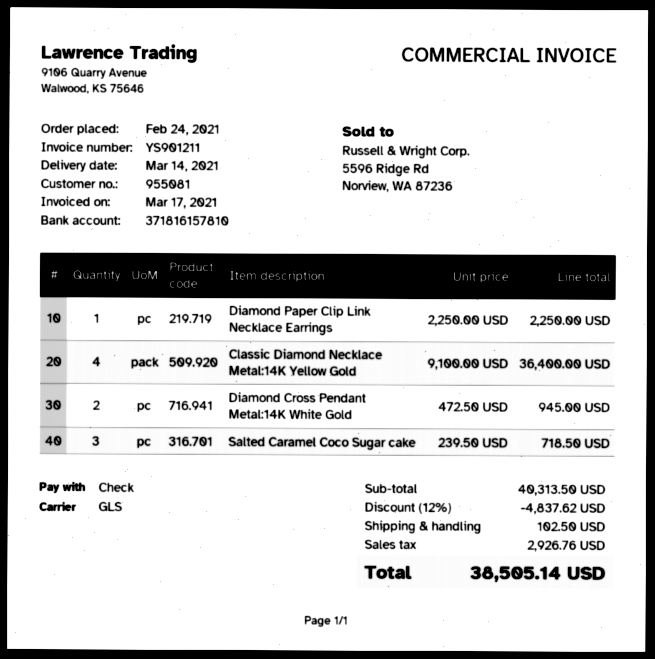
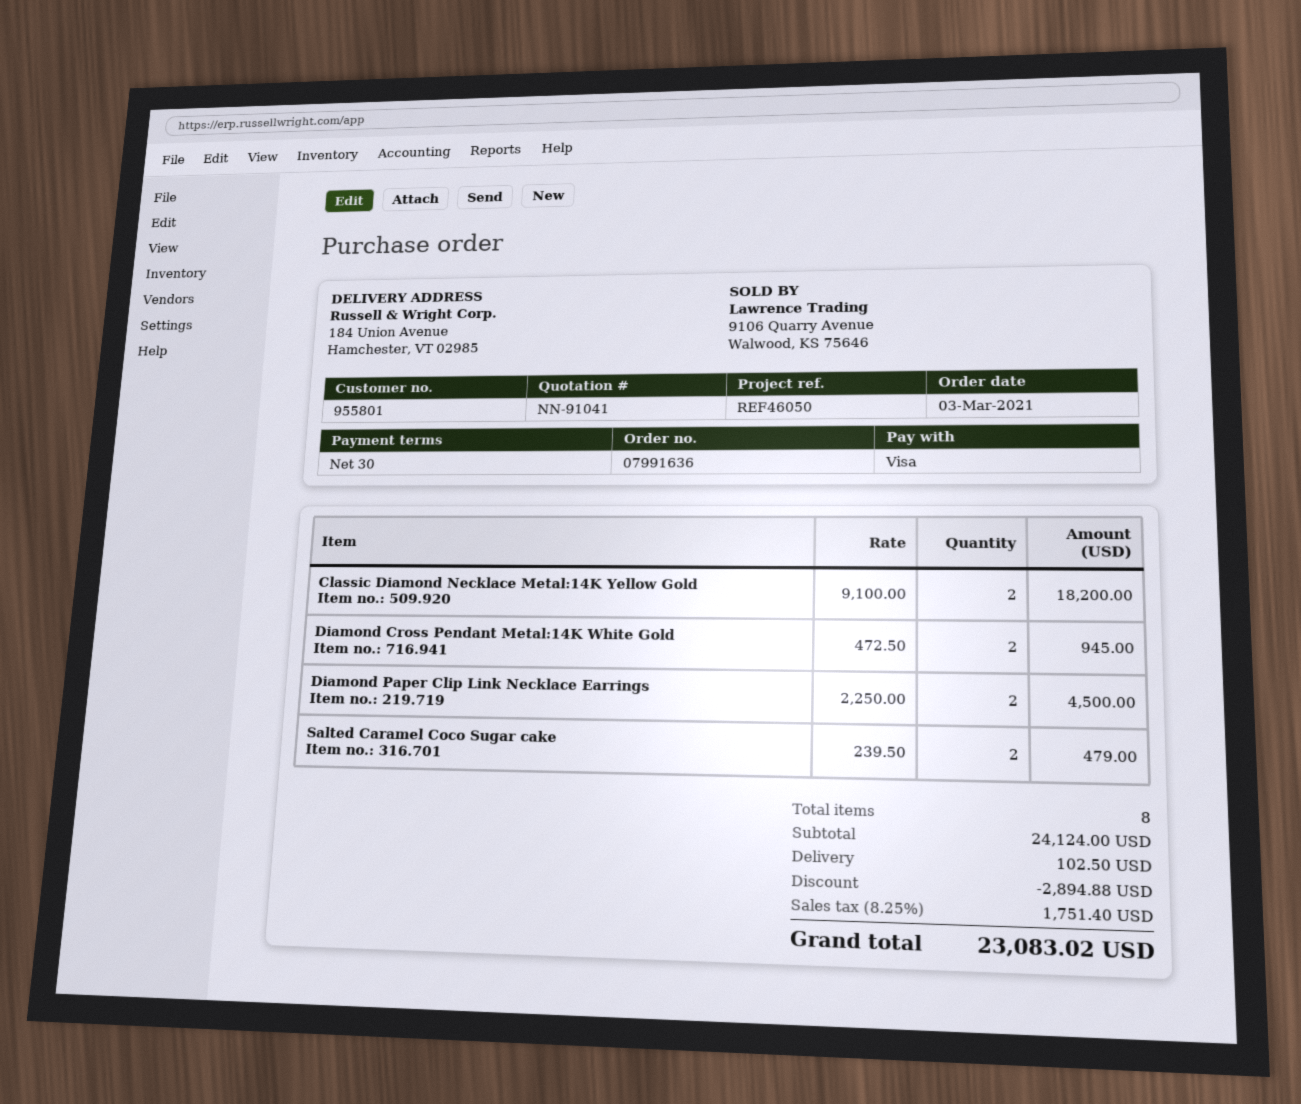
order date: 2021-02-24 -> 2021-03-03
customer number: 955081 -> 955801
payment method: cheque -> Visa
Diamond Paper Clip Link Necklace Earrings: 1 x 2250.00 = 2250.00 -> 2 x 2250.00 = 4500.00
Classic Diamond Necklace Metal:14K Yellow Gold: 4 x 9100.00 = 36400.00 -> 2 x 9100.00 = 18200.00
Salted Caramel Coco Sugar cake: 3 x 239.50 = 718.50 -> 2 x 239.50 = 479.00
subtotal: 40313.50 -> 24124.00
discount: 4837.62 -> 2894.88
tax: 2926.76 -> 1751.40
total: 38505.14 -> 23083.02

